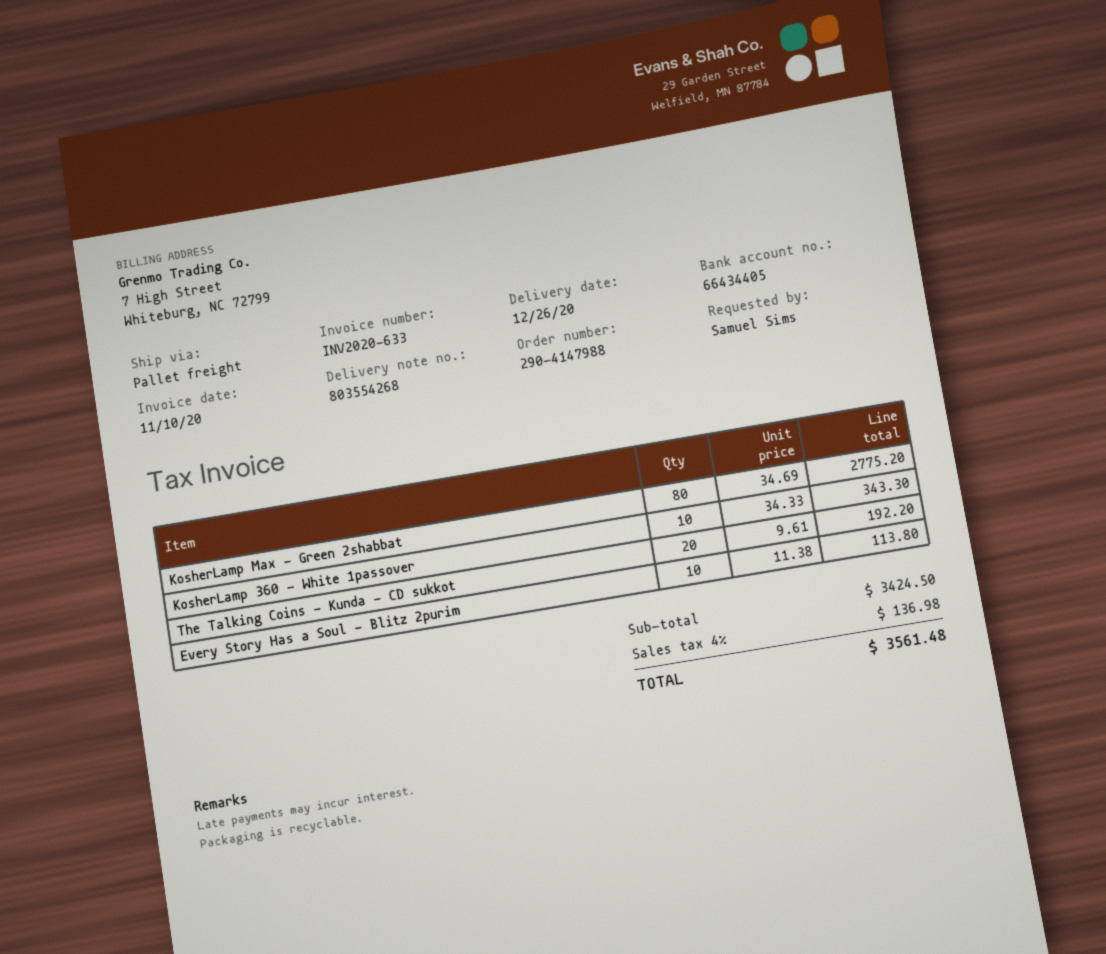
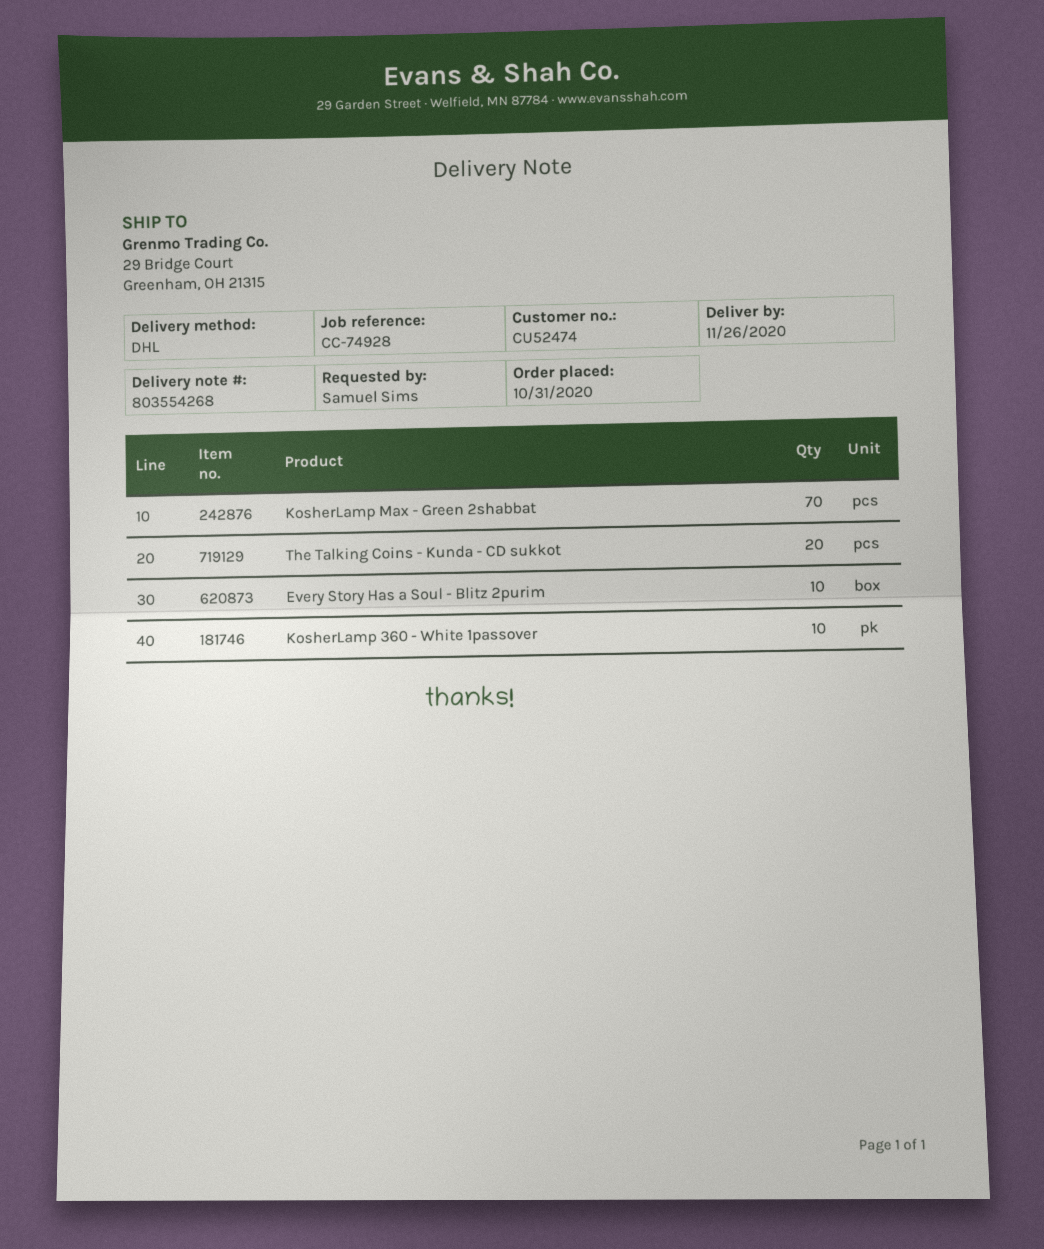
delivery date: 2020-12-26 -> 2020-11-26
shipping method: pallet freight -> DHL
KosherLamp Max - Green 2shabbat: 80 -> 70

